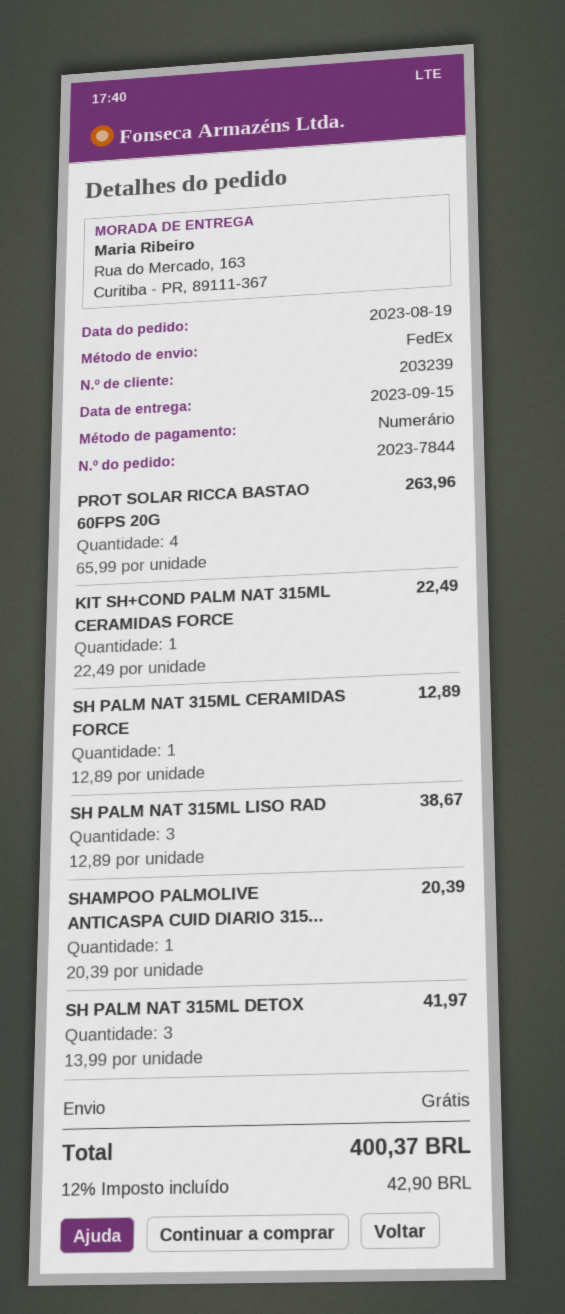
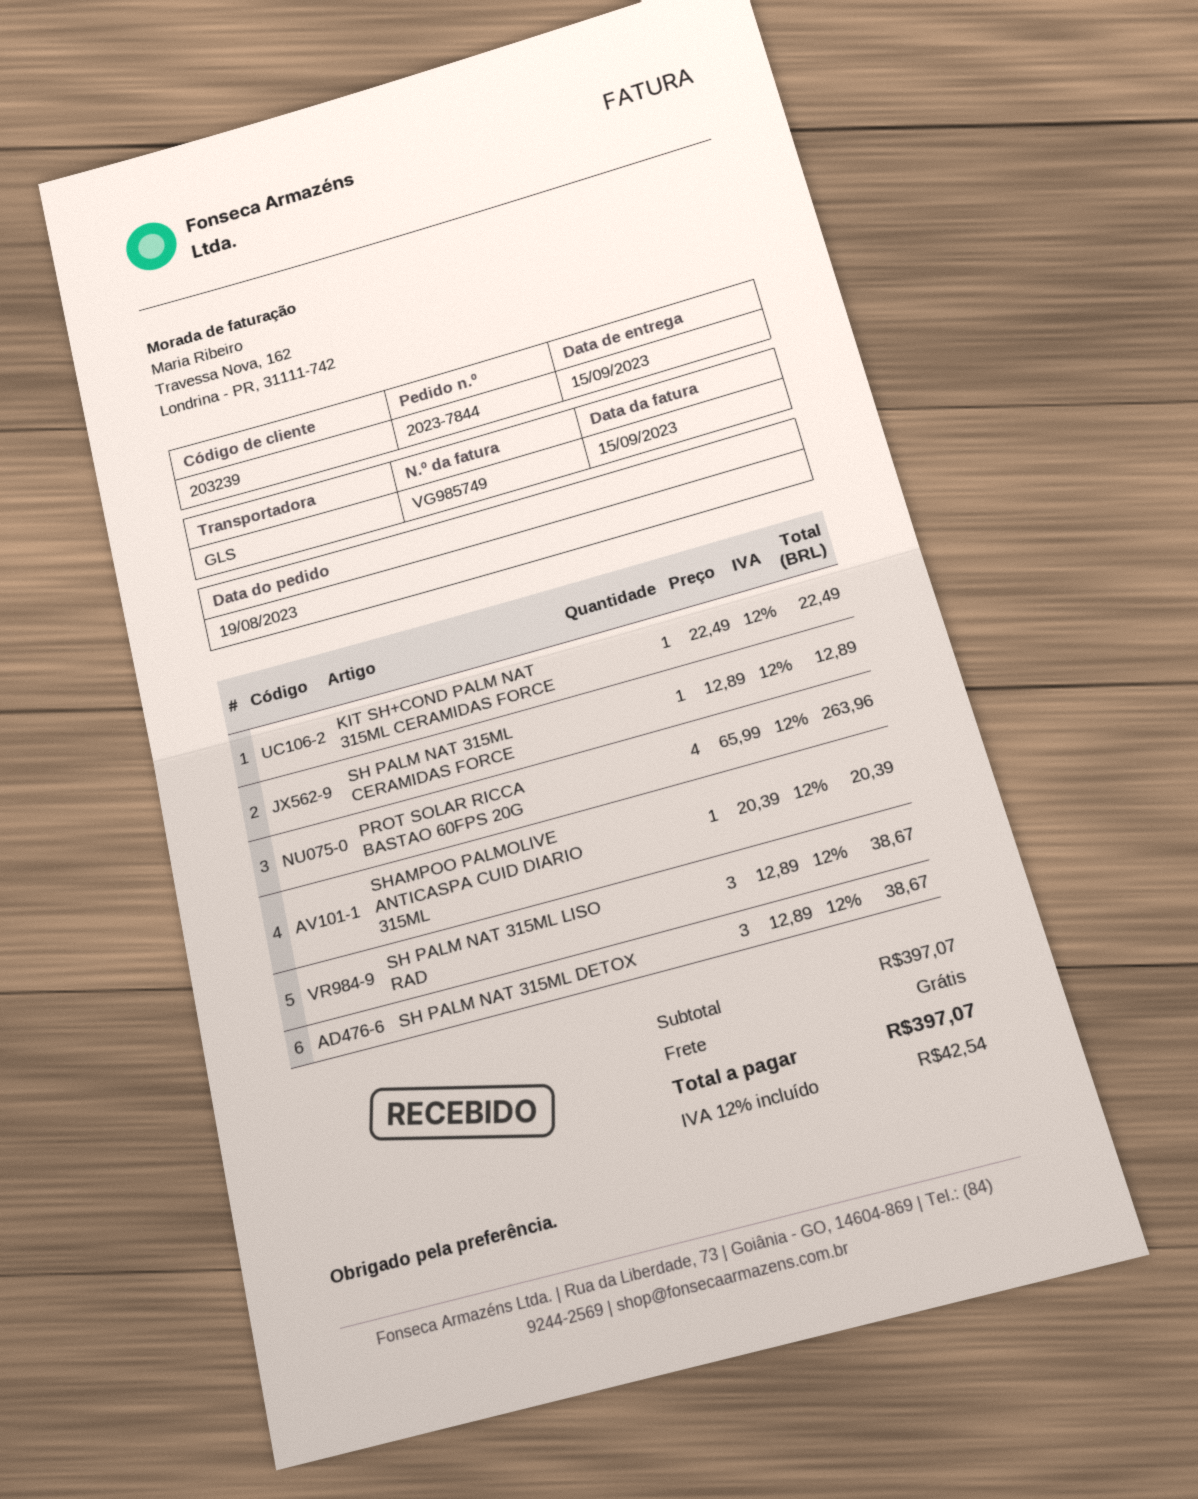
shipping method: FedEx -> GLS
SH PALM NAT 315ML DETOX: 3 x 13.99 = 41.97 -> 3 x 12.89 = 38.67
tax: 12% = 42.90 -> 12% = 42.54
total: 400.37 -> 397.07

